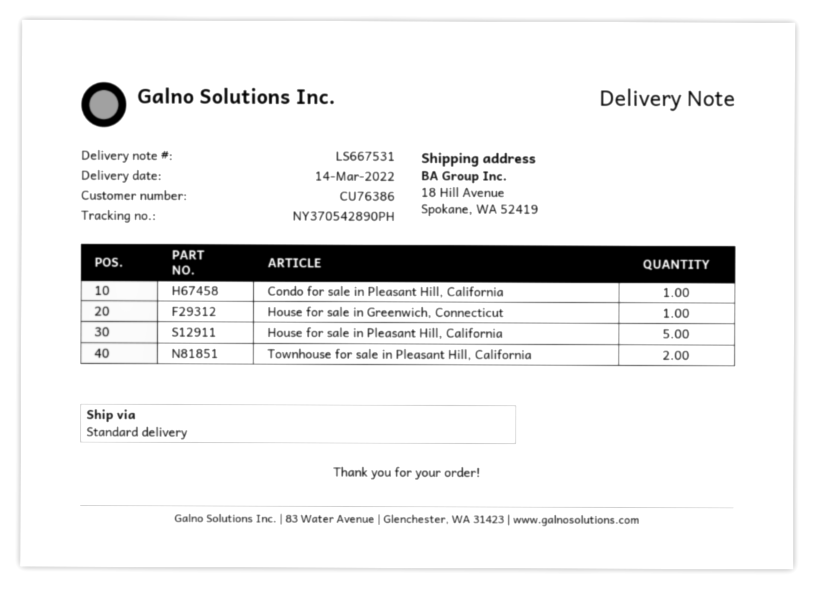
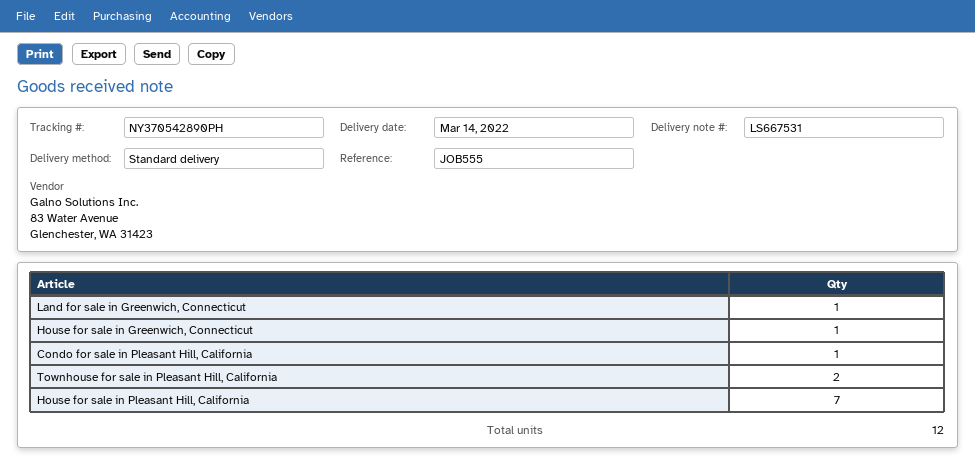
House for sale in Pleasant Hill, California: 5 -> 7
Land for sale in Greenwich, Connecticut: none -> 1

